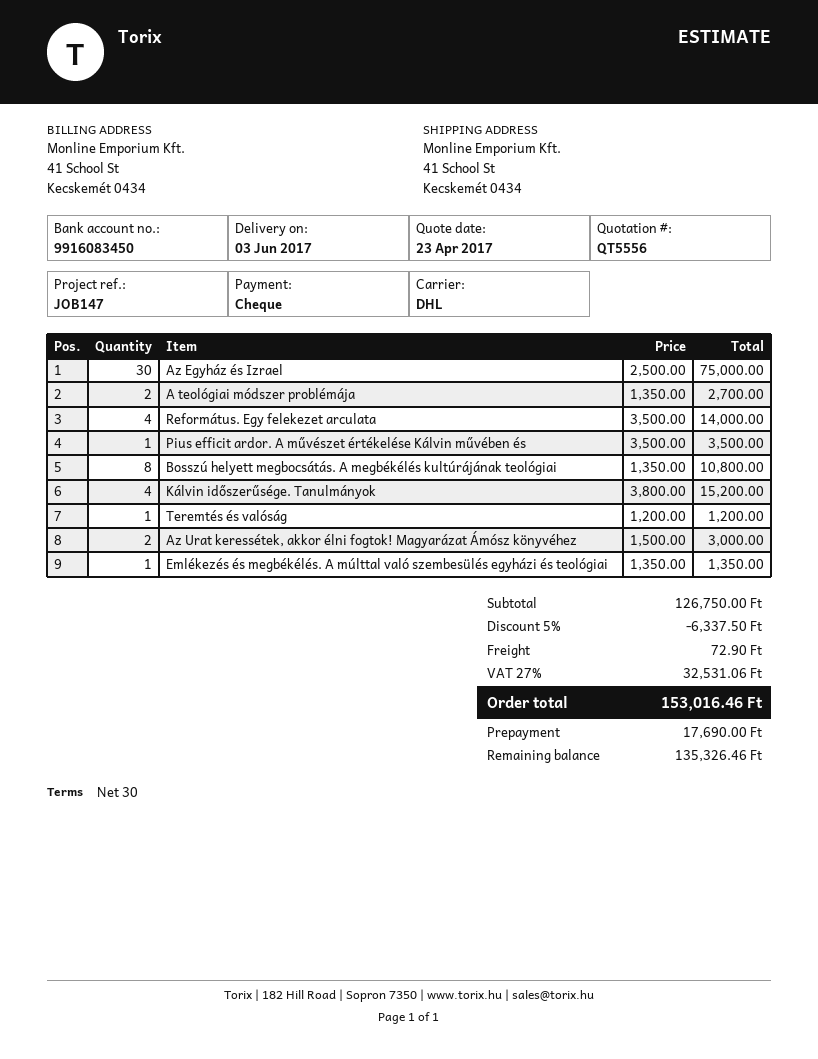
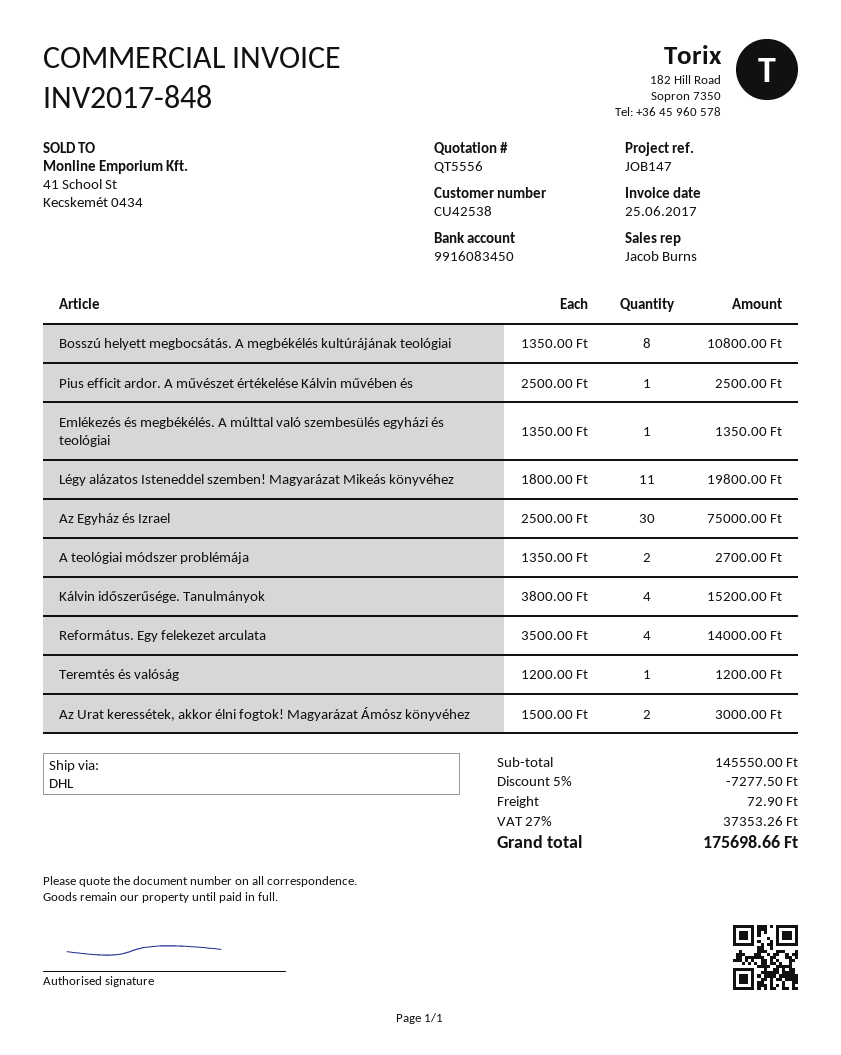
Pius efficit ardor. A művészet értékelése Kálvin művében és: 1 x 3500.00 = 3500.00 -> 1 x 2500.00 = 2500.00
Légy alázatos Isteneddel szemben! Magyarázat Mikeás könyvéhez: none -> 11 x 1800.00 = 19800.00
subtotal: 126750.00 -> 145550.00
discount: 5% = 6337.50 -> 5% = 7277.50
tax: 27% = 32531.06 -> 27% = 37353.26
total: 153016.46 -> 175698.66

